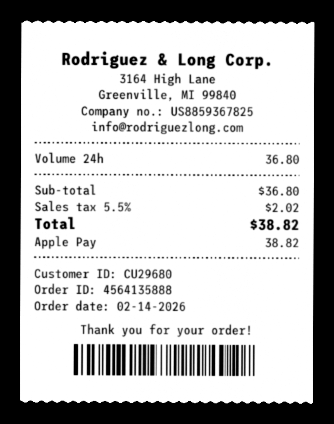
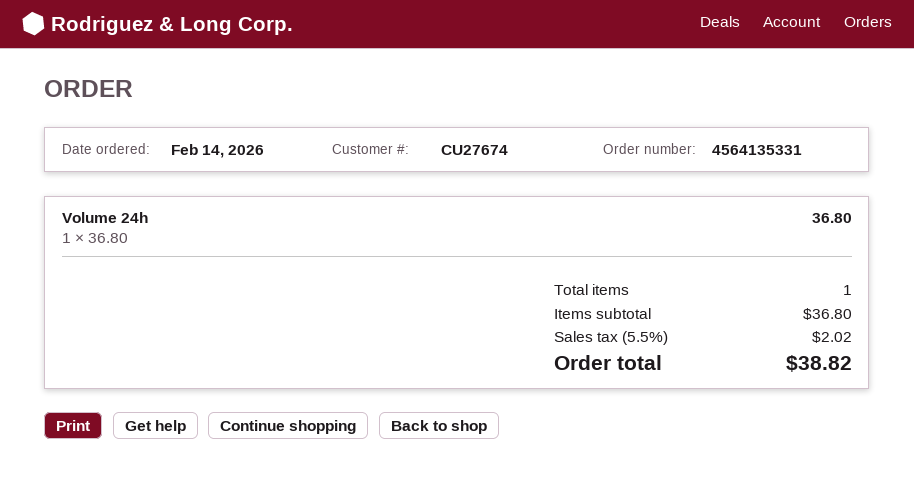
order number: 4564135888 -> 4564135331
customer number: CU29680 -> CU27674

